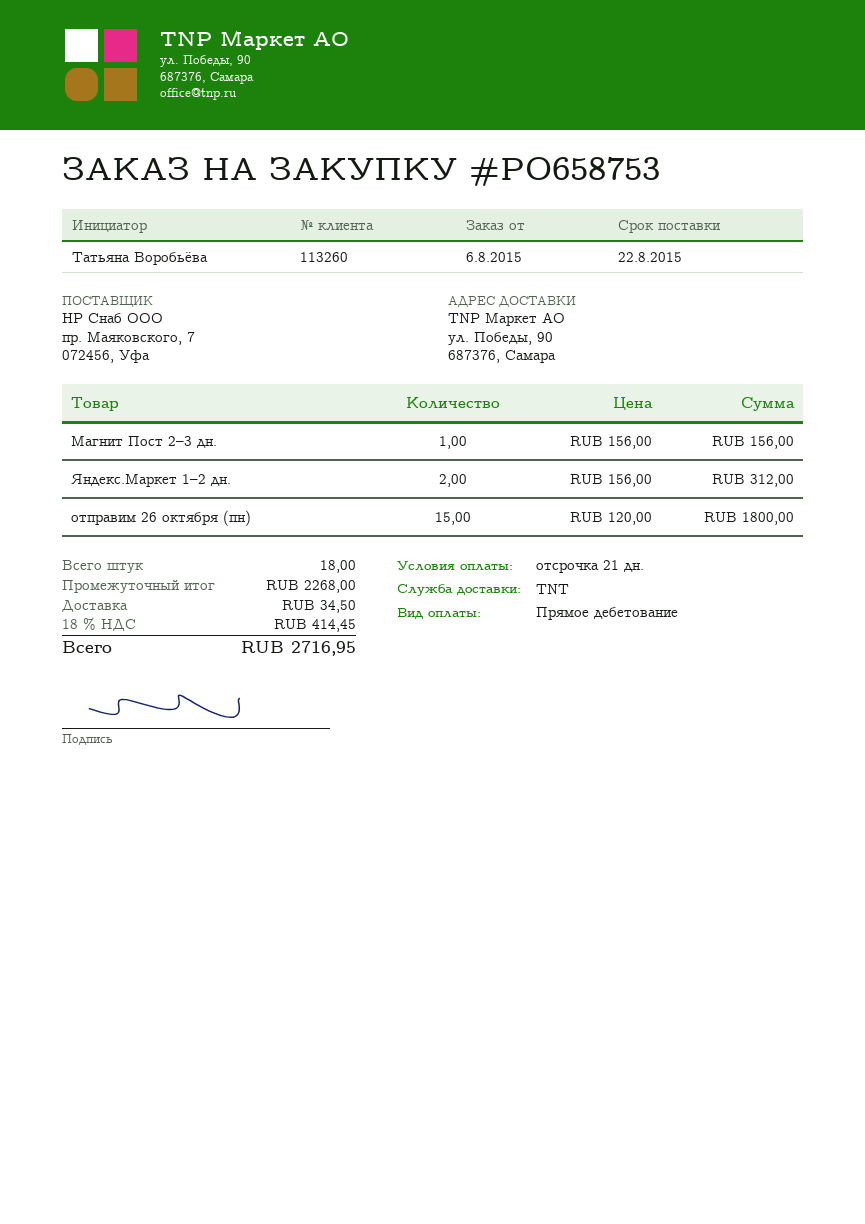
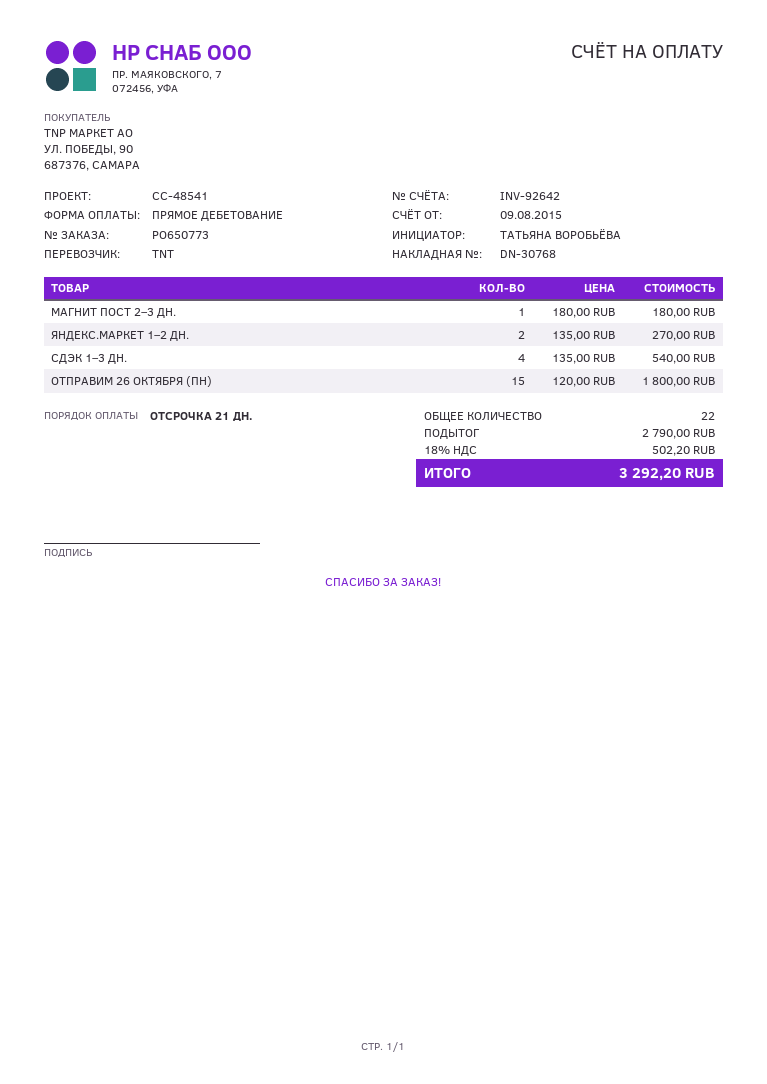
order number: PO658753 -> PO650773
Магнит Пост 2–3 дн.: 1 x 156.00 = 156.00 -> 1 x 180.00 = 180.00
Яндекс.Маркет 1–2 дн.: 2 x 156.00 = 312.00 -> 2 x 135.00 = 270.00
СДЭК 1–3 ДН.: none -> 4 x 135.00 = 540.00
total quantity: 18 -> 22
subtotal: 2268.00 -> 2790.00
shipping: 34.50 -> none
tax: 18% = 414.45 -> 18% = 502.20
total: 2716.95 -> 3292.20

